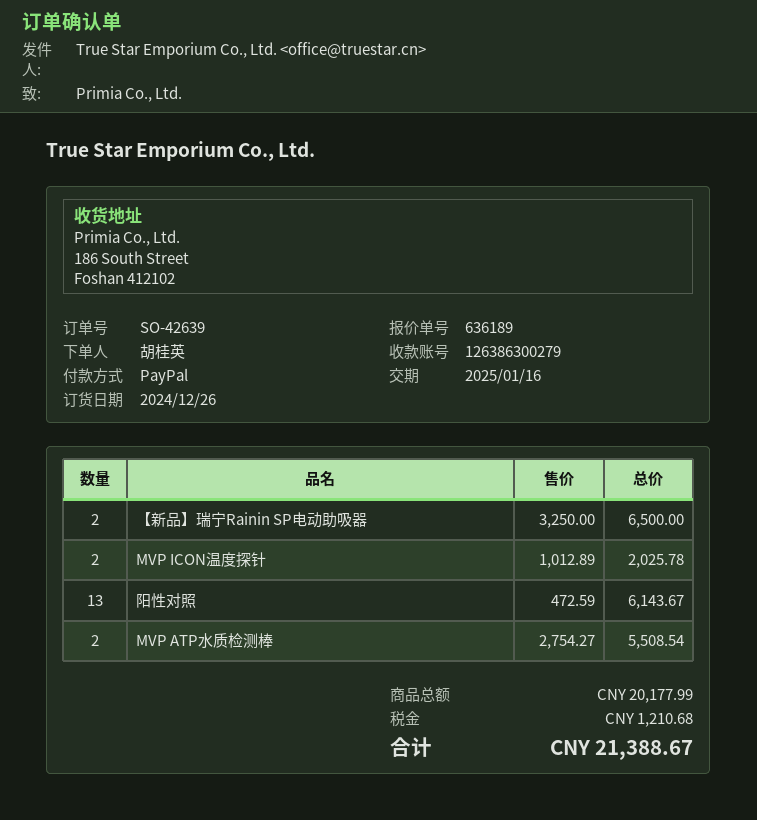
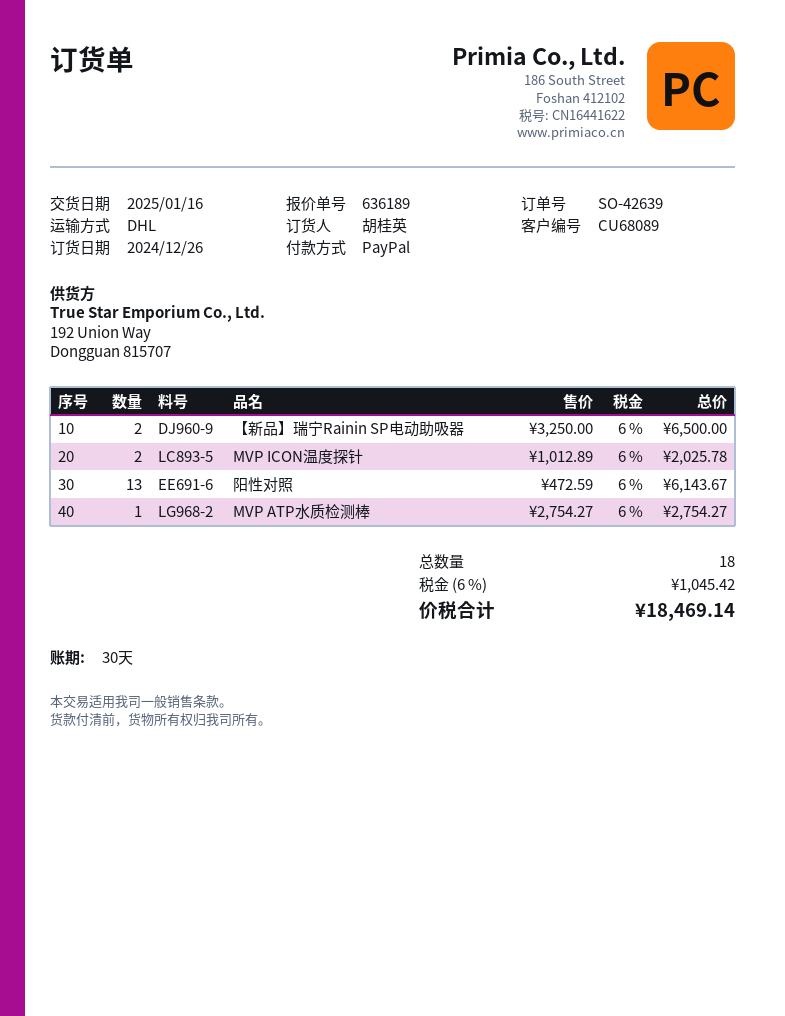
MVP ATP水质检测棒: 2 x 2754.27 = 5508.54 -> 1 x 2754.27 = 2754.27
tax: 1210.68 -> 1045.42
total: 21388.67 -> 18469.14

